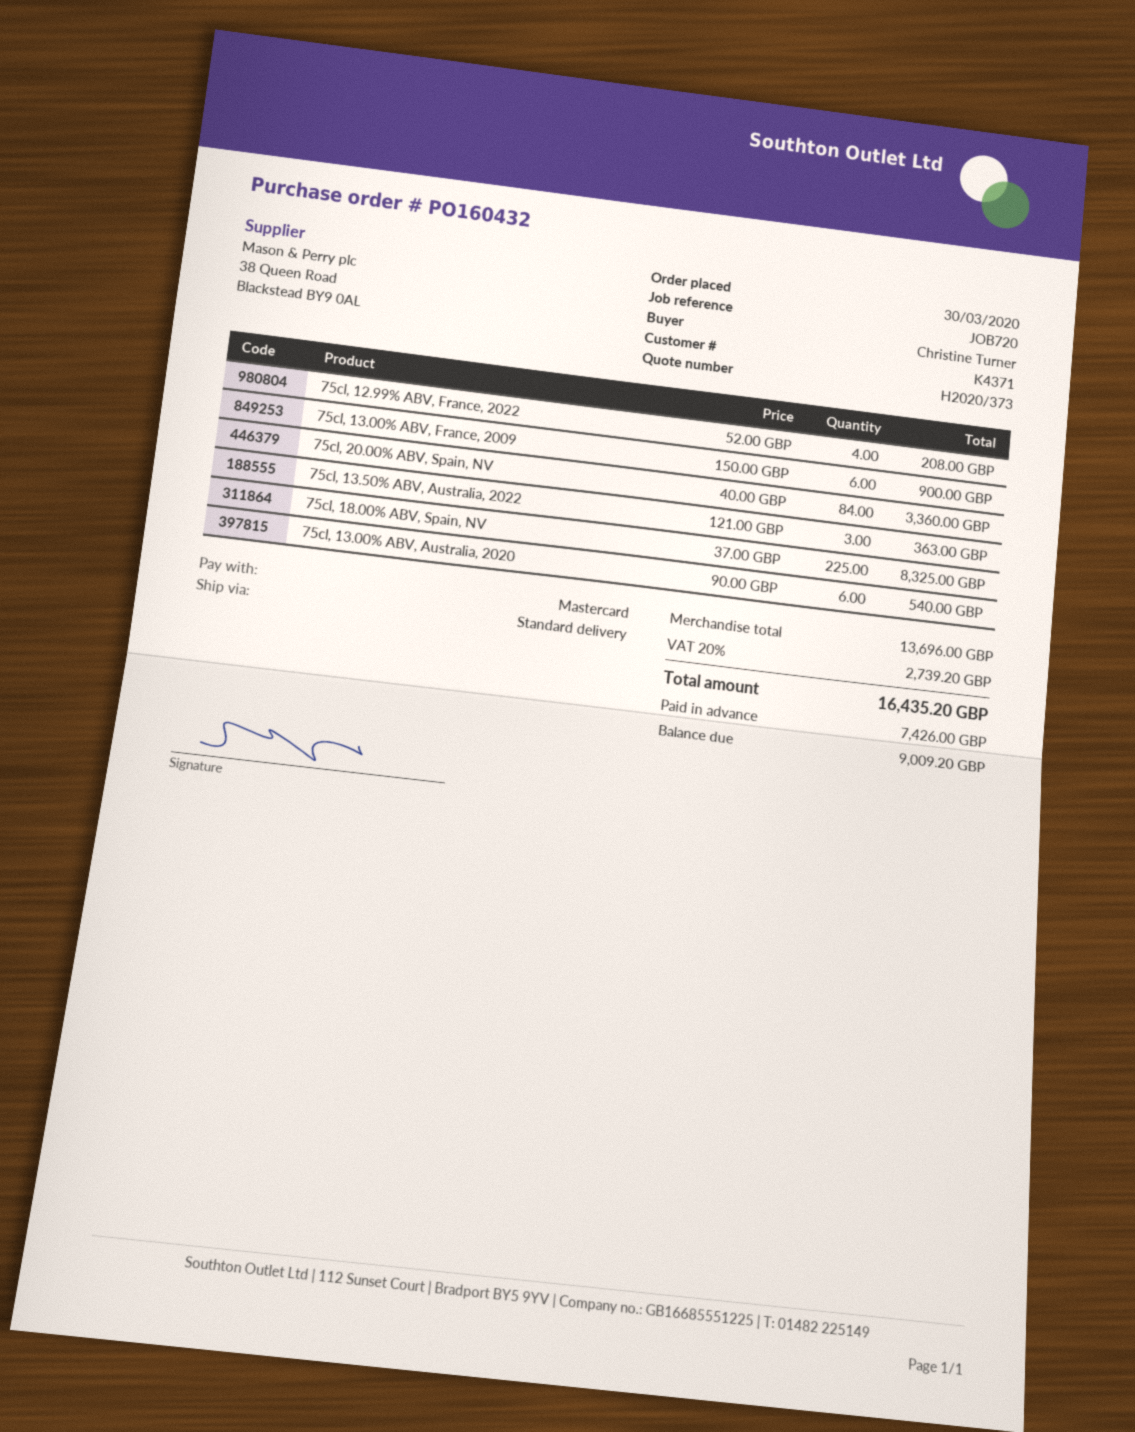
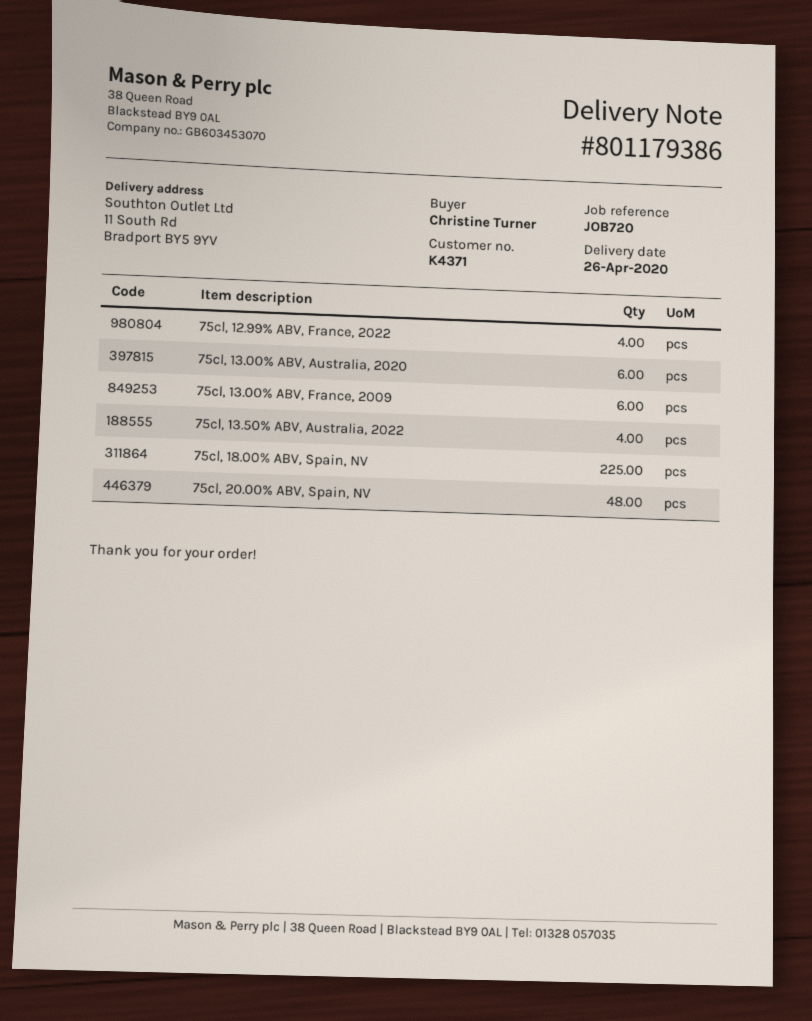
75cl, 20.00% ABV, Spain, NV: 84 -> 48
75cl, 13.50% ABV, Australia, 2022: 3 -> 4

